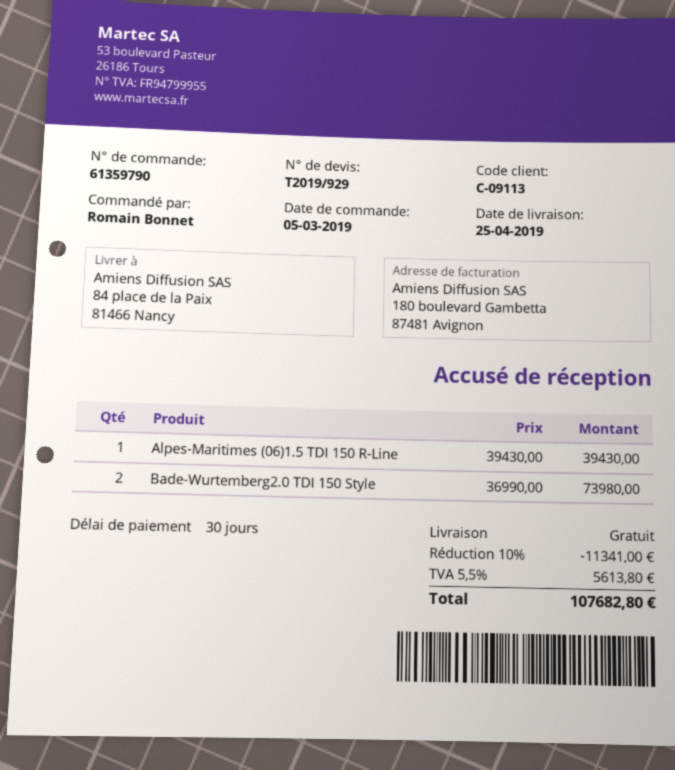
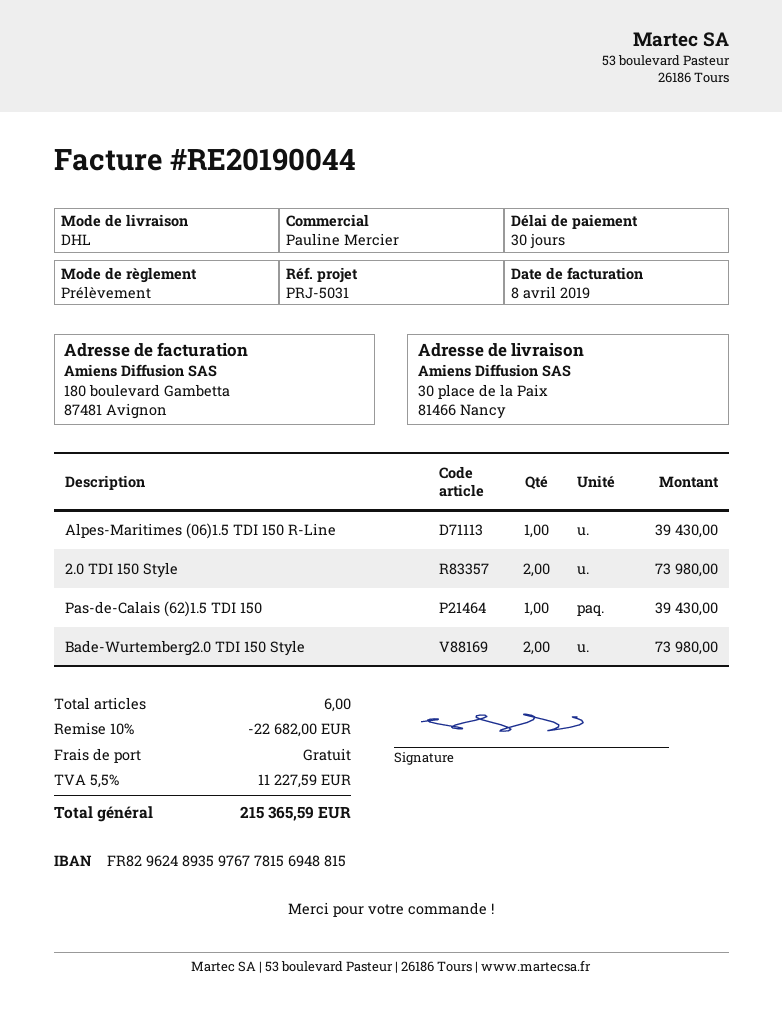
ship to: 84 place de la Paix, 81466 Nancy -> 30 place de la Paix, 81466 Nancy
2.0 TDI 150 Style: none -> 2 for 73980.00
Pas-de-Calais (62)1.5 TDI 150: none -> 1 for 39430.00
discount: 10% = 11341.00 -> 10% = 22682.00
tax: 5.5% = 5613.80 -> 5.5% = 11227.59
total: 107682.80 -> 215365.59

